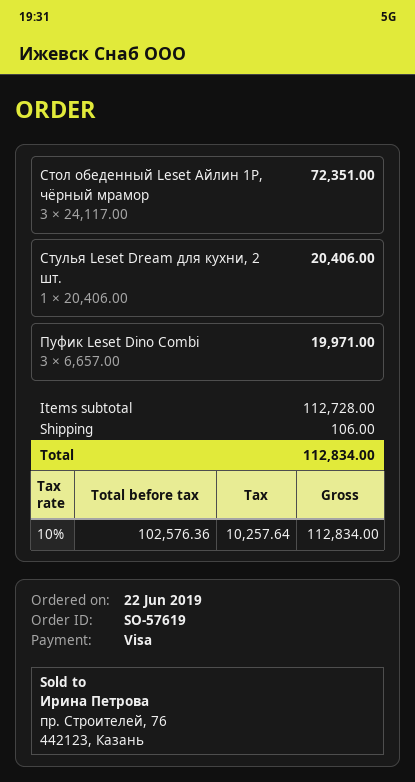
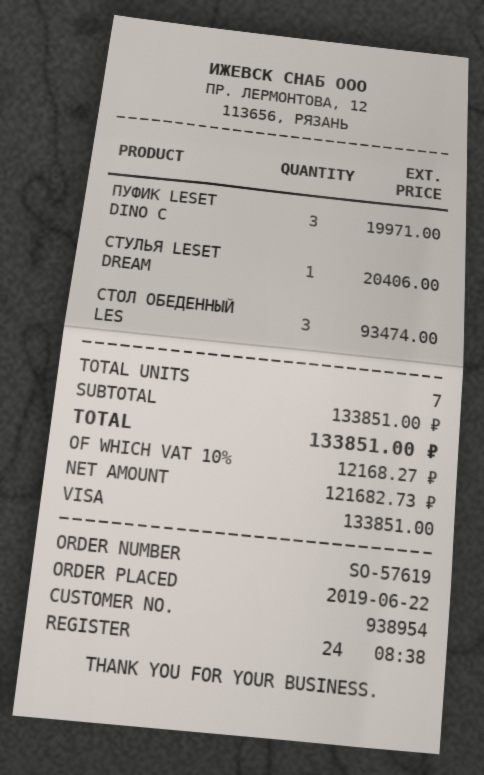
Стол обеденный Leset Айлин 1Р, чёрный мрамор: 3 for 72351.00 -> 3 for 93474.00
subtotal: 112728.00 -> 133851.00
shipping: 106.00 -> none
net: 102576.36 -> 121682.73
tax: 10% = 10257.64 -> 10% = 12168.27
total: 112834.00 -> 133851.00

